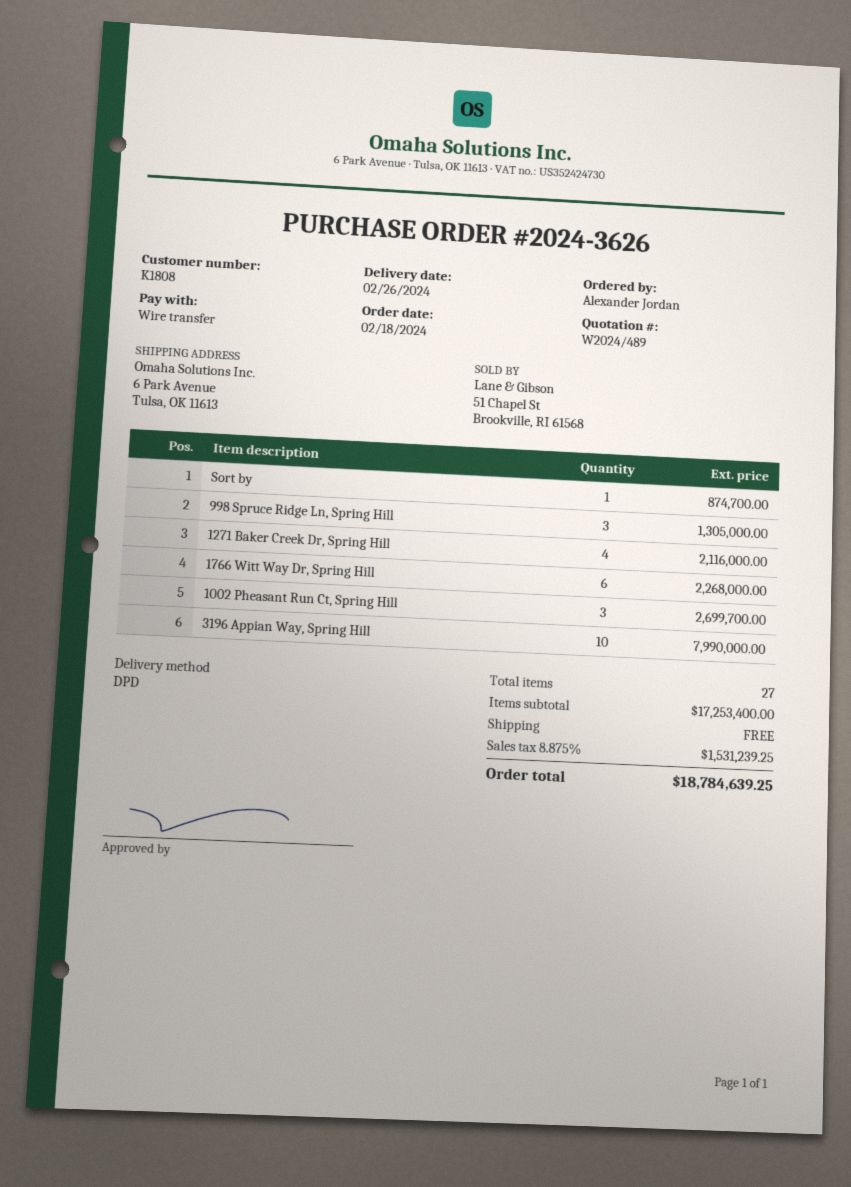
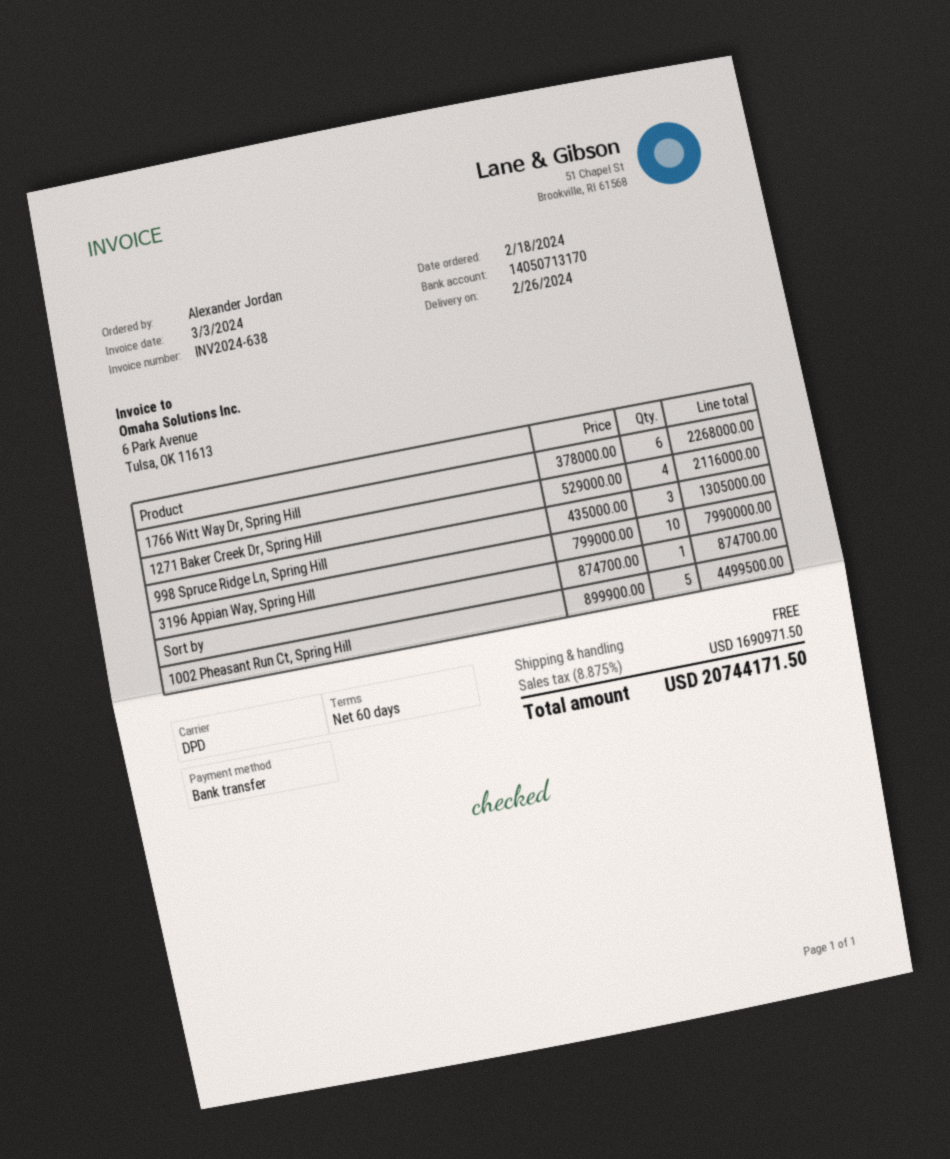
1002 Pheasant Run Ct, Spring Hill: 3 for 2699700.00 -> 5 for 4499500.00
tax: 8.875% = 1531239.25 -> 8.875% = 1690971.50
total: 18784639.25 -> 20744171.50

